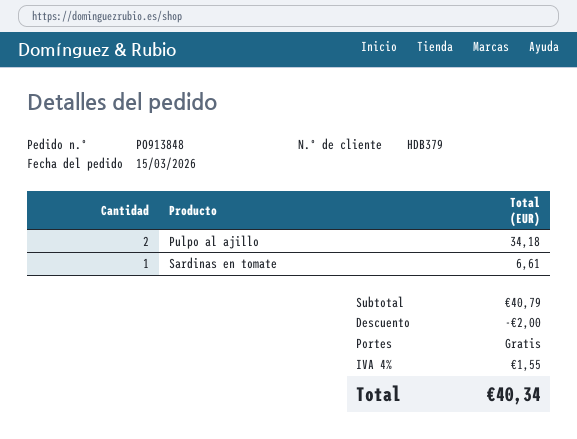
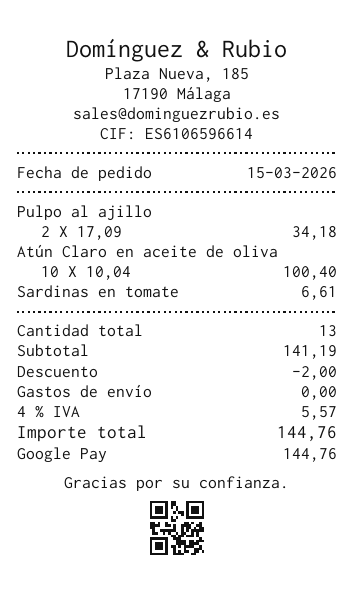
Atún Claro en aceite de oliva: none -> 10 for 100.40
subtotal: 40.79 -> 141.19
tax: 4% = 1.55 -> 4% = 5.57
total: 40.34 -> 144.76

